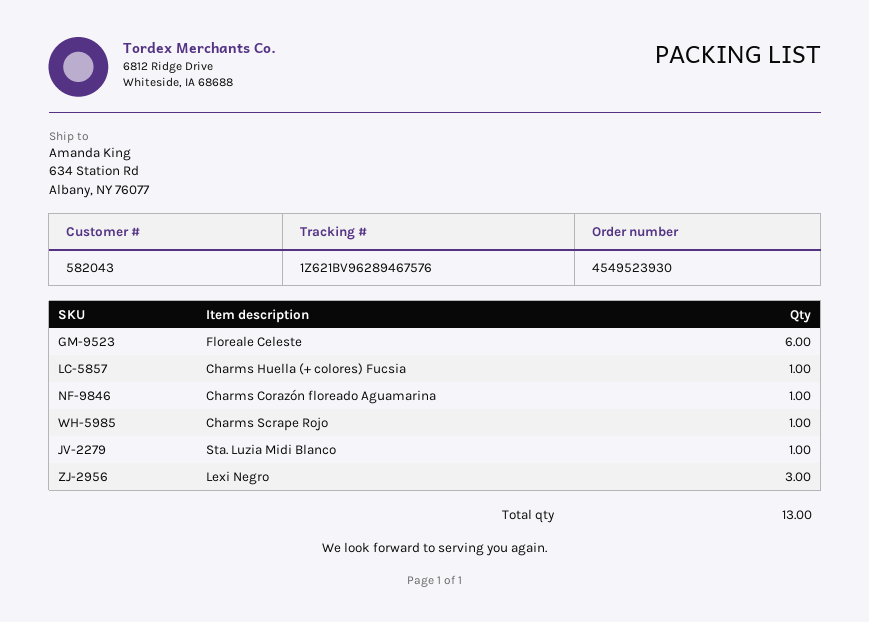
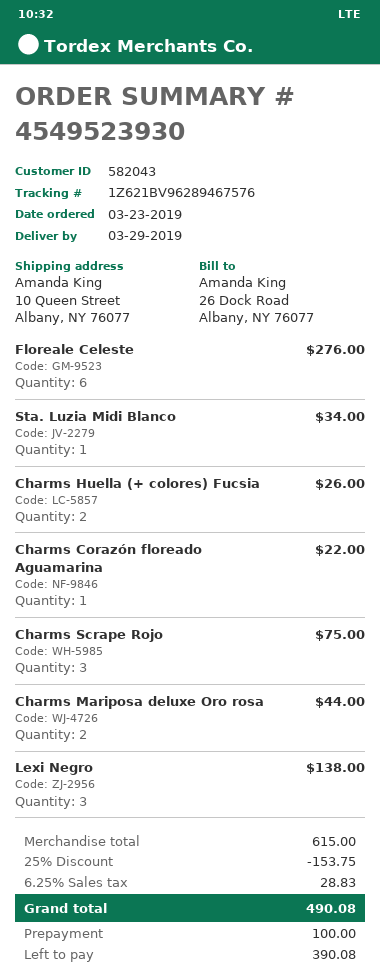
ship to: 634 Station Rd, Albany, NY 76077 -> 10 Queen Street, Albany, NY 76077
Charms Huella (+ colores) Fucsia: 1 -> 2
Charms Scrape Rojo: 1 -> 3
Charms Mariposa deluxe Oro rosa: none -> 2

